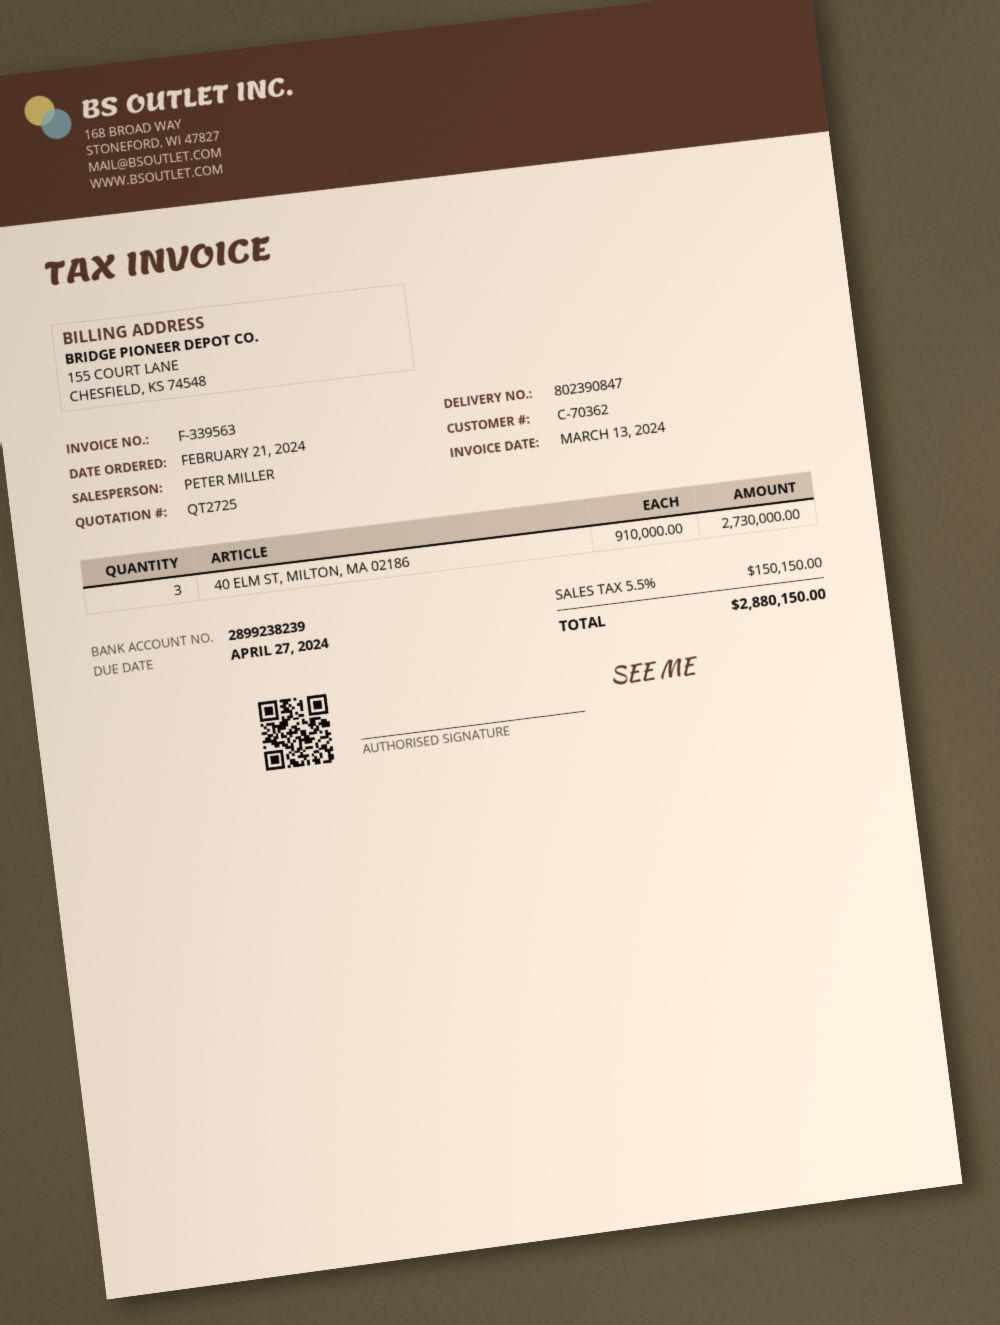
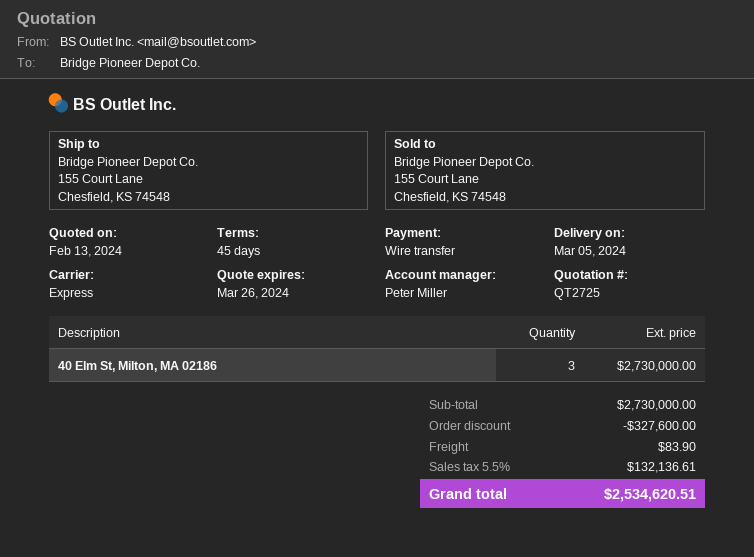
discount: none -> 327600.00
shipping: none -> 83.90
tax: 5.5% = 150150.00 -> 5.5% = 132136.61
total: 2880150.00 -> 2534620.51

